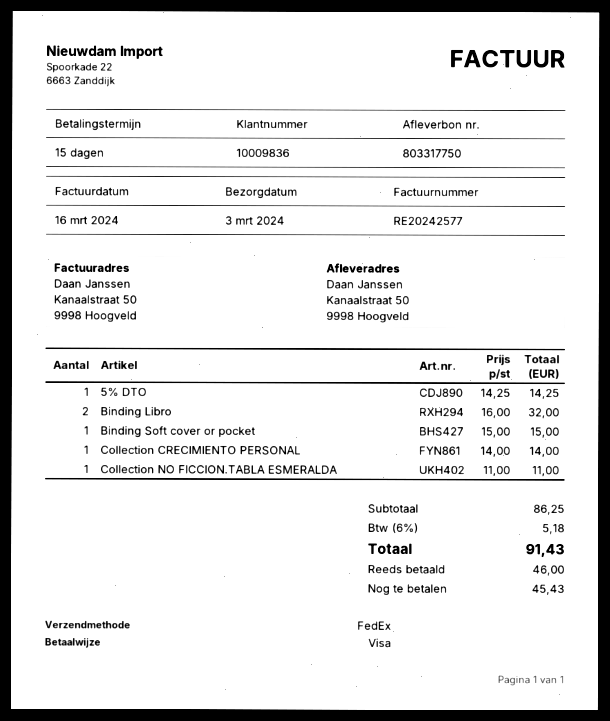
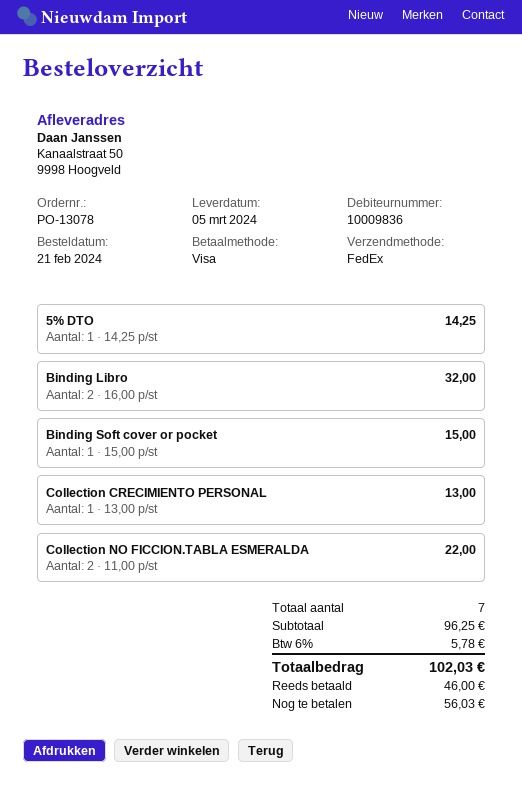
delivery date: 2024-03-03 -> 2024-03-05
Collection CRECIMIENTO PERSONAL: 1 x 14.00 = 14.00 -> 1 x 13.00 = 13.00
Collection NO FICCION.TABLA ESMERALDA: 1 x 11.00 = 11.00 -> 2 x 11.00 = 22.00
subtotal: 86.25 -> 96.25
tax: 6% = 5.18 -> 6% = 5.78
total: 91.43 -> 102.03
balance: 45.43 -> 56.03

